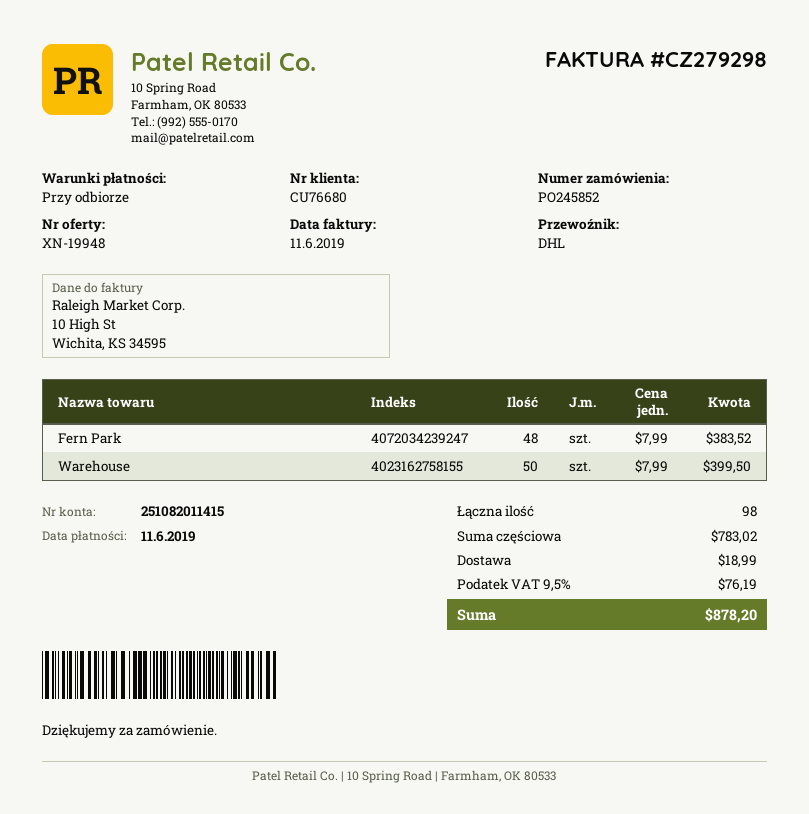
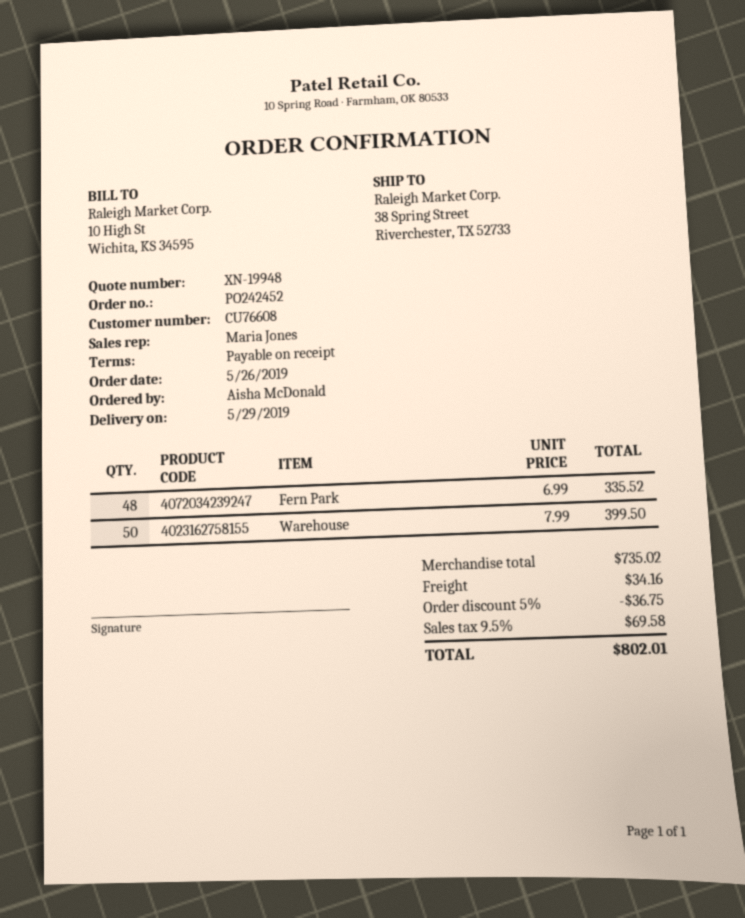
order number: PO245852 -> PO242452
customer number: CU76680 -> CU76608
Fern Park: 48 x 7.99 = 383.52 -> 48 x 6.99 = 335.52
subtotal: 783.02 -> 735.02
discount: none -> 5% = 36.75
shipping: 18.99 -> 34.16
tax: 9.5% = 76.19 -> 9.5% = 69.58
total: 878.20 -> 802.01

